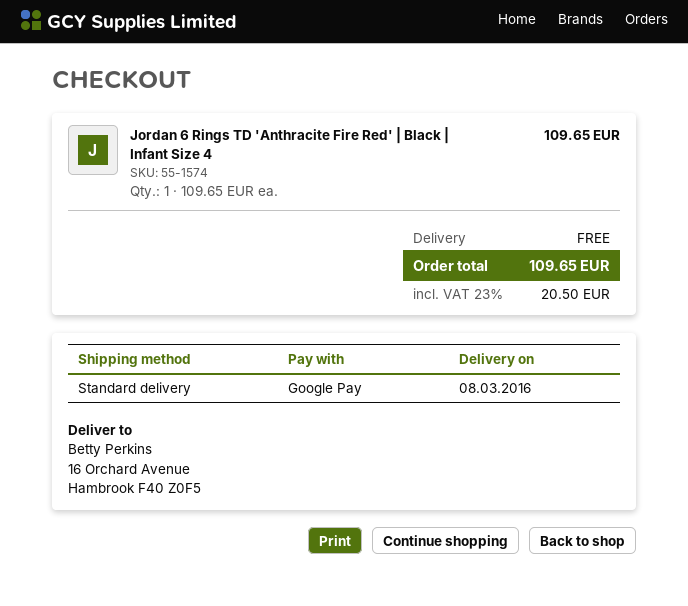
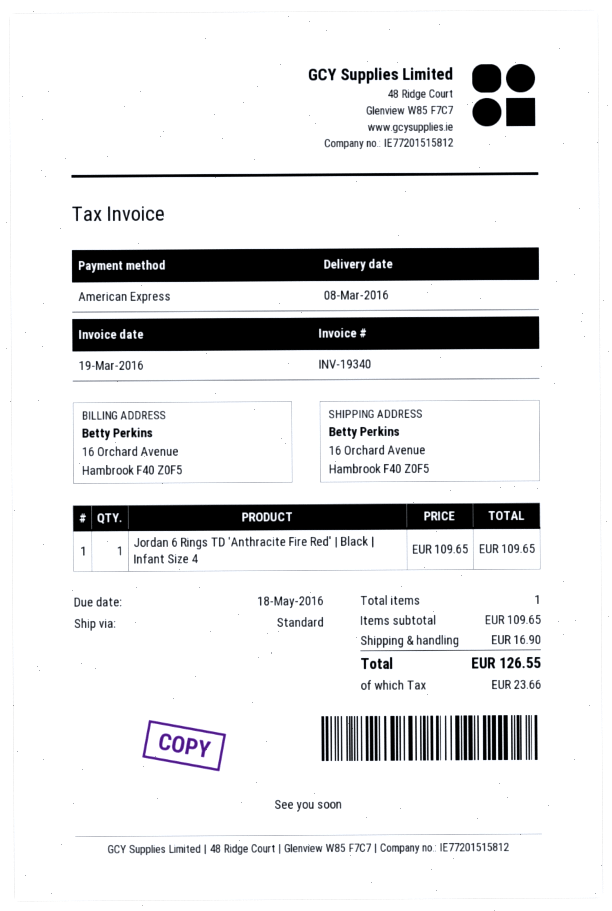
payment method: Google Pay -> American Express
shipping: 0.00 -> 16.90
tax: 20.50 -> 23.66
total: 109.65 -> 126.55

